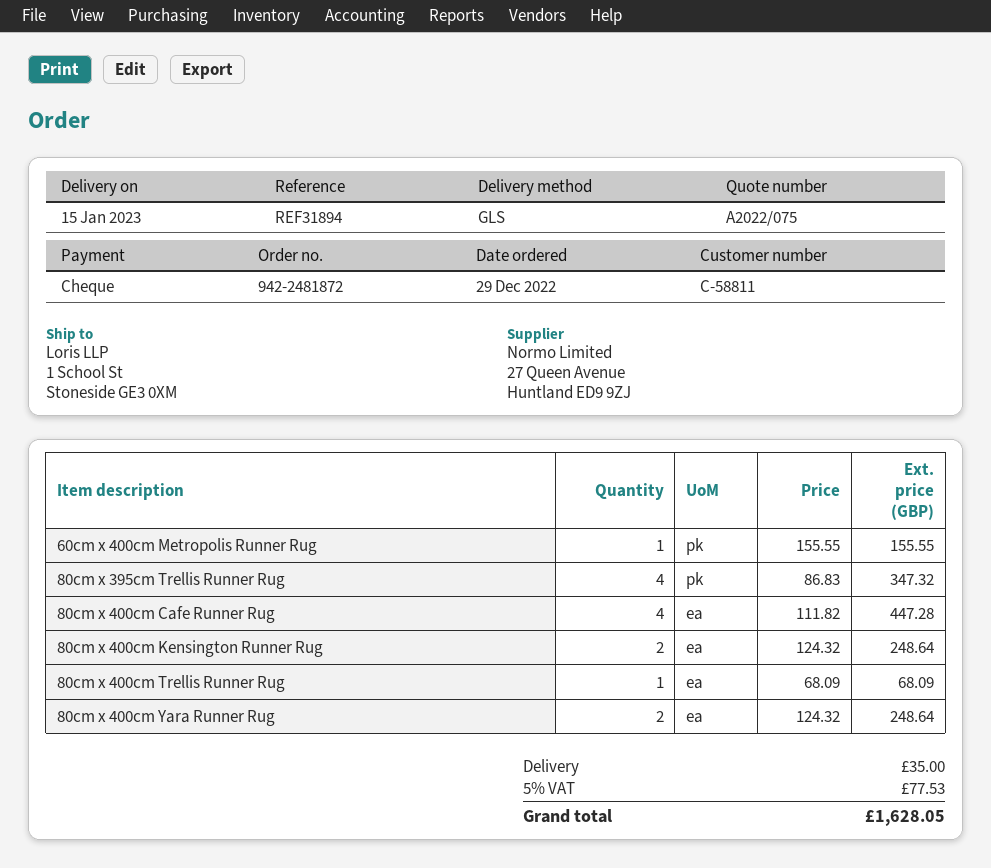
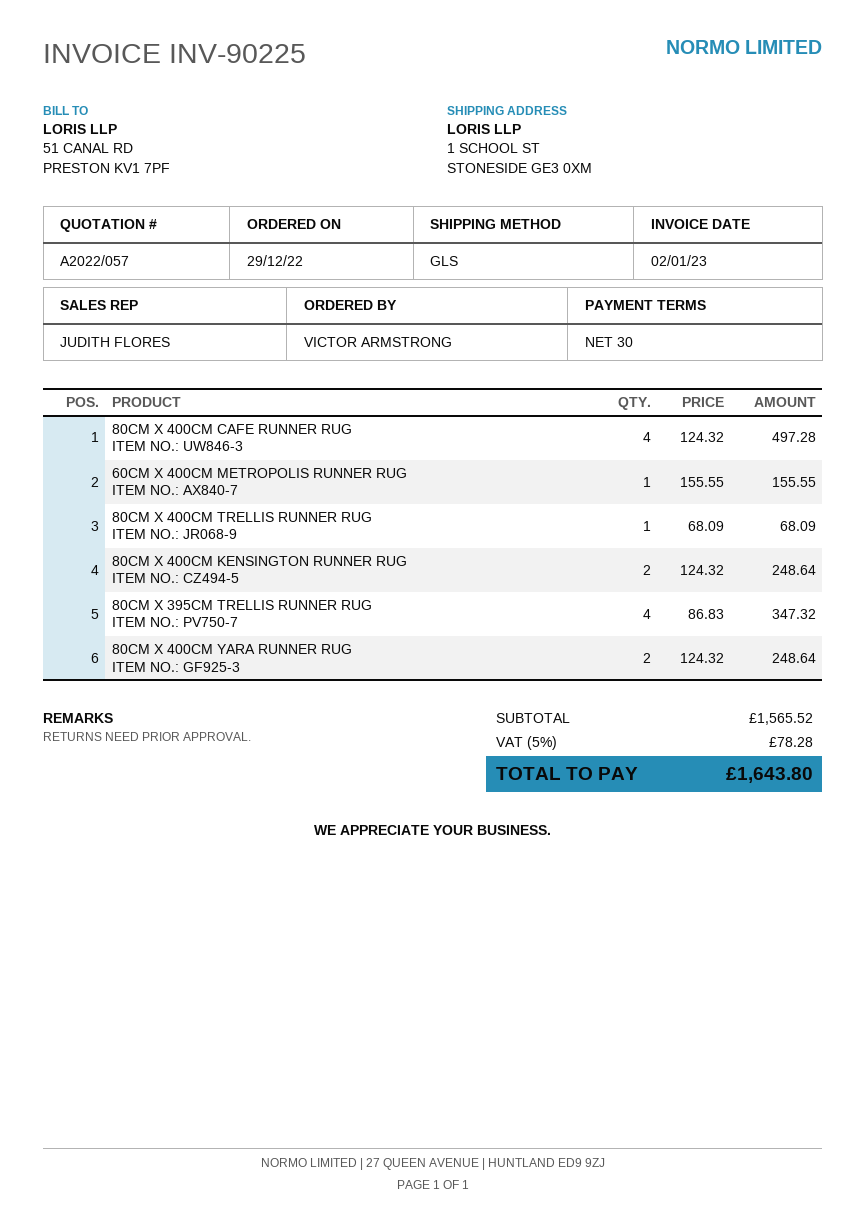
quote number: A2022/075 -> A2022/057
80cm x 400cm Cafe Runner Rug: 4 x 111.82 = 447.28 -> 4 x 124.32 = 497.28
shipping: 35.00 -> none
tax: 5% = 77.53 -> 5% = 78.28
total: 1628.05 -> 1643.80

